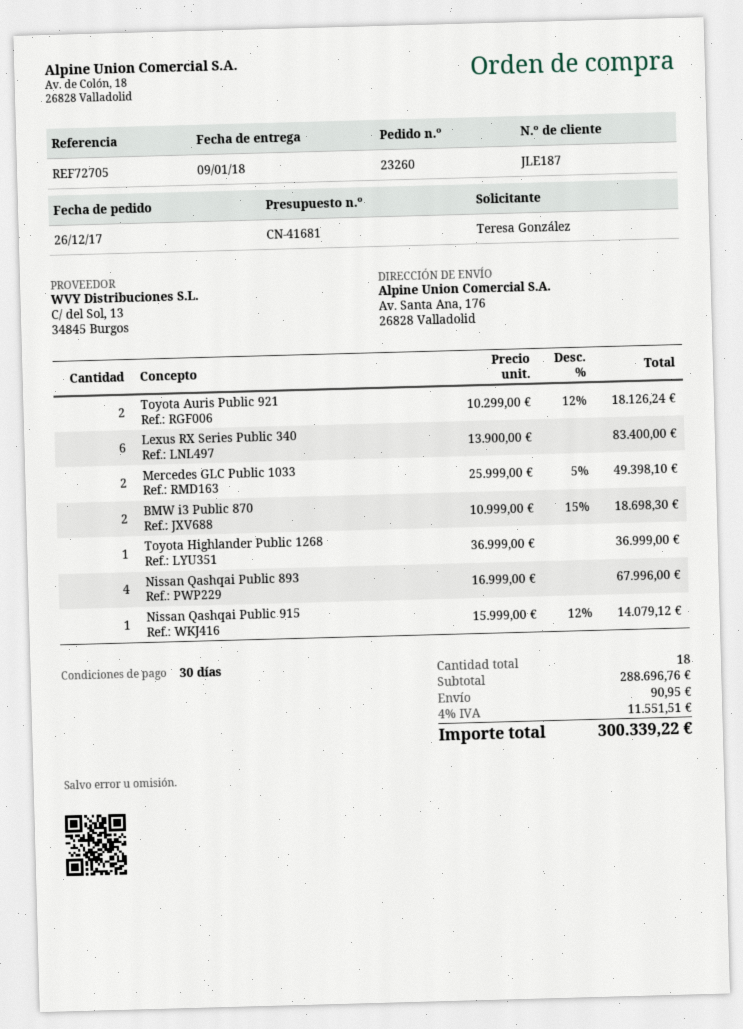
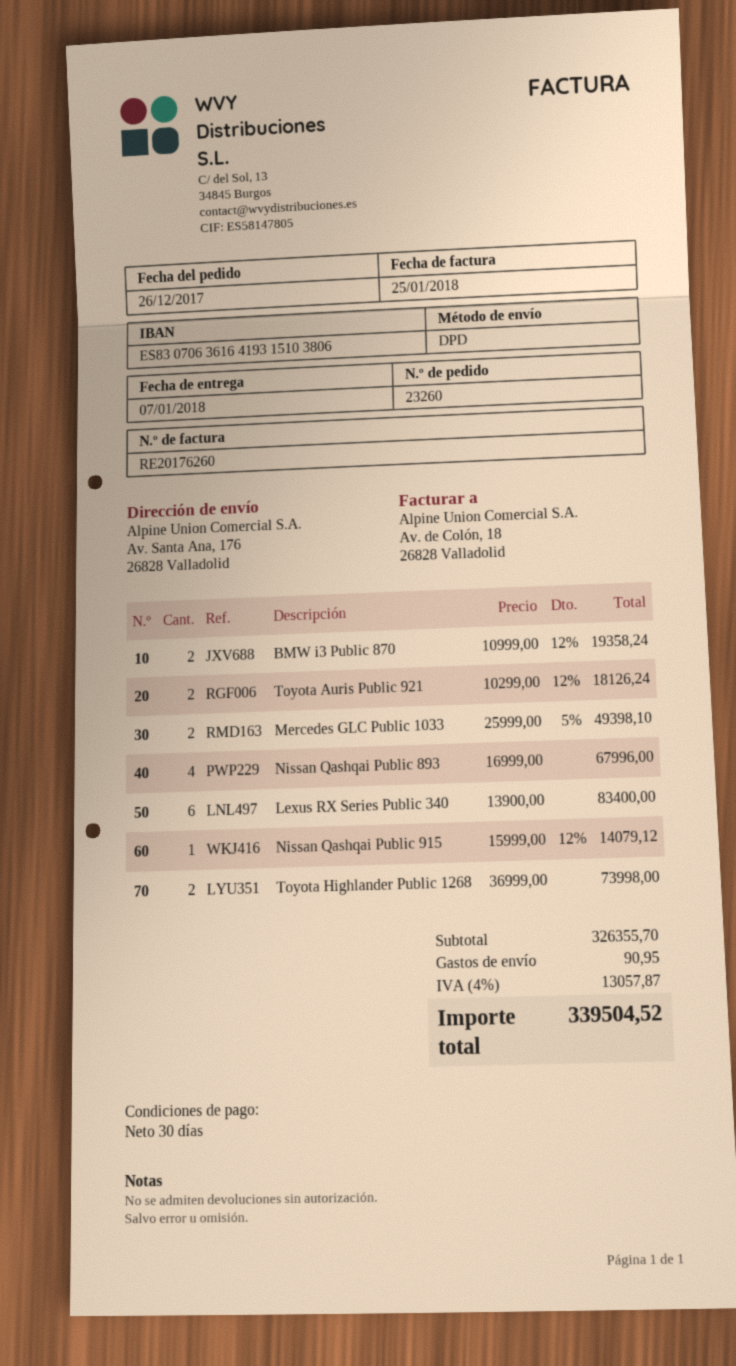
delivery date: 2018-01-09 -> 2018-01-07
BMW i3 Public 870: 2 x 10999.00 - 15% = 18698.30 -> 2 x 10999.00 - 12% = 19358.24
Toyota Highlander Public 1268: 1 x 36999.00 = 36999.00 -> 2 x 36999.00 = 73998.00
subtotal: 288696.76 -> 326355.70
tax: 4% = 11551.51 -> 4% = 13057.87
total: 300339.22 -> 339504.52

